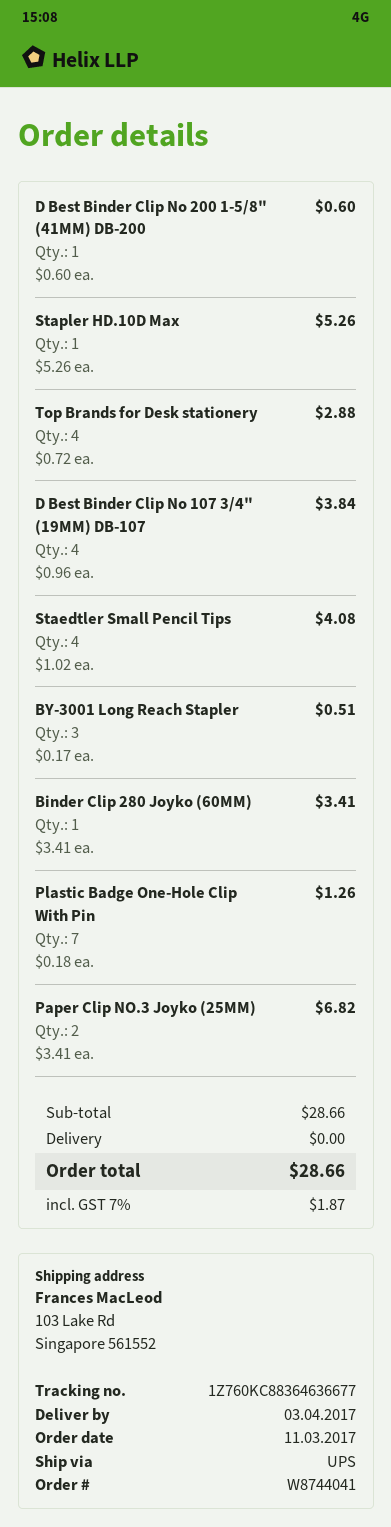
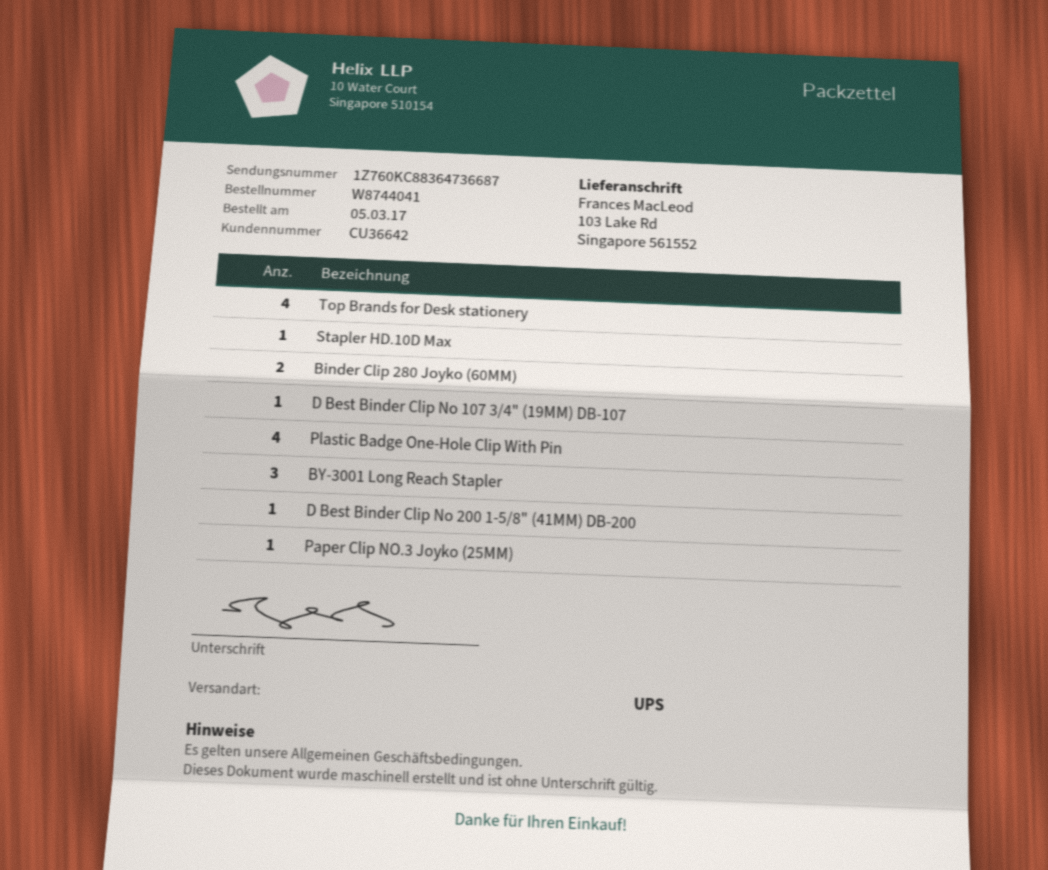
order date: 2017-03-11 -> 2017-03-05
tracking number: 1Z760KC88364636677 -> 1Z760KC88364736687
D Best Binder Clip No 107 3/4" (19MM) DB-107: 4 -> 1
Staedtler Small Pencil Tips: 4 -> none
Binder Clip 280 Joyko (60MM): 1 -> 2
Plastic Badge One-Hole Clip With Pin: 7 -> 4
Paper Clip NO.3 Joyko (25MM): 2 -> 1

